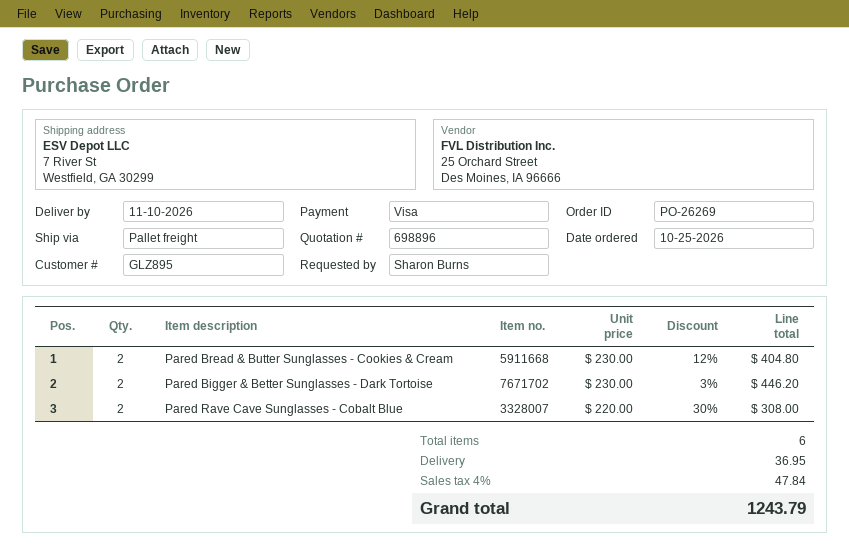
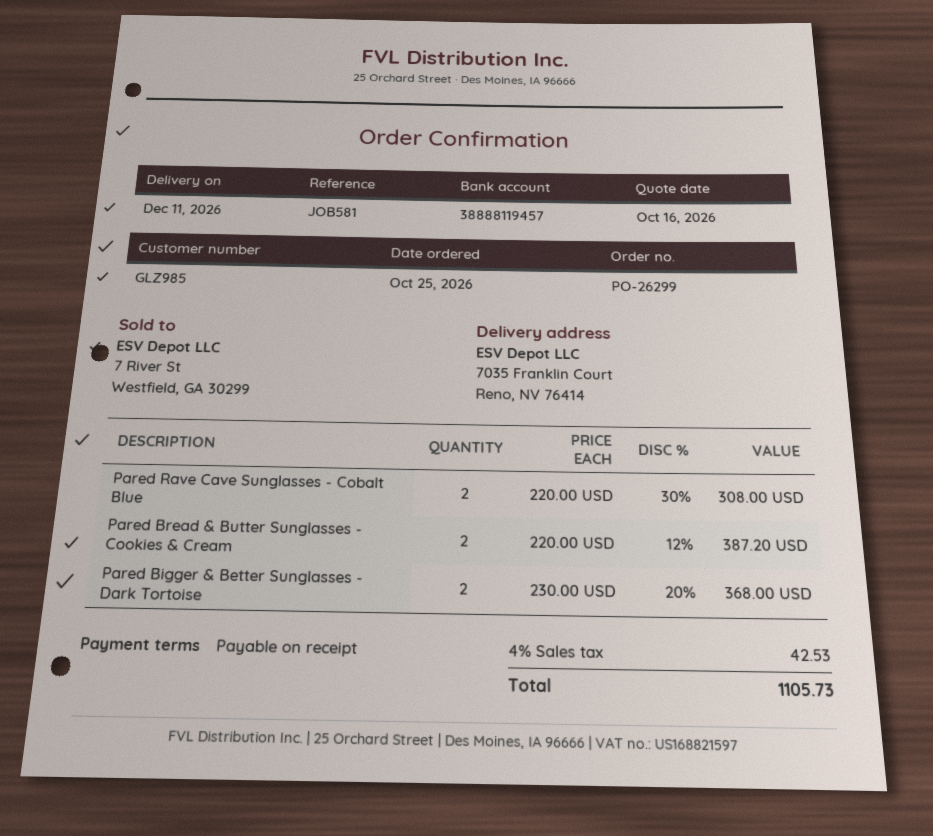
order number: PO-26269 -> PO-26299
delivery date: 2026-11-10 -> 2026-12-11
customer number: GLZ895 -> GLZ985
ship to: 7 River St, Westfield, GA 30299 -> 7035 Franklin Court, Reno, NV 76414
Pared Bread & Butter Sunglasses - Cookies & Cream: 2 x 230.00 - 12% = 404.80 -> 2 x 220.00 - 12% = 387.20
Pared Bigger & Better Sunglasses - Dark Tortoise: 2 x 230.00 - 3% = 446.20 -> 2 x 230.00 - 20% = 368.00
shipping: 36.95 -> none
tax: 4% = 47.84 -> 4% = 42.53
total: 1243.79 -> 1105.73

